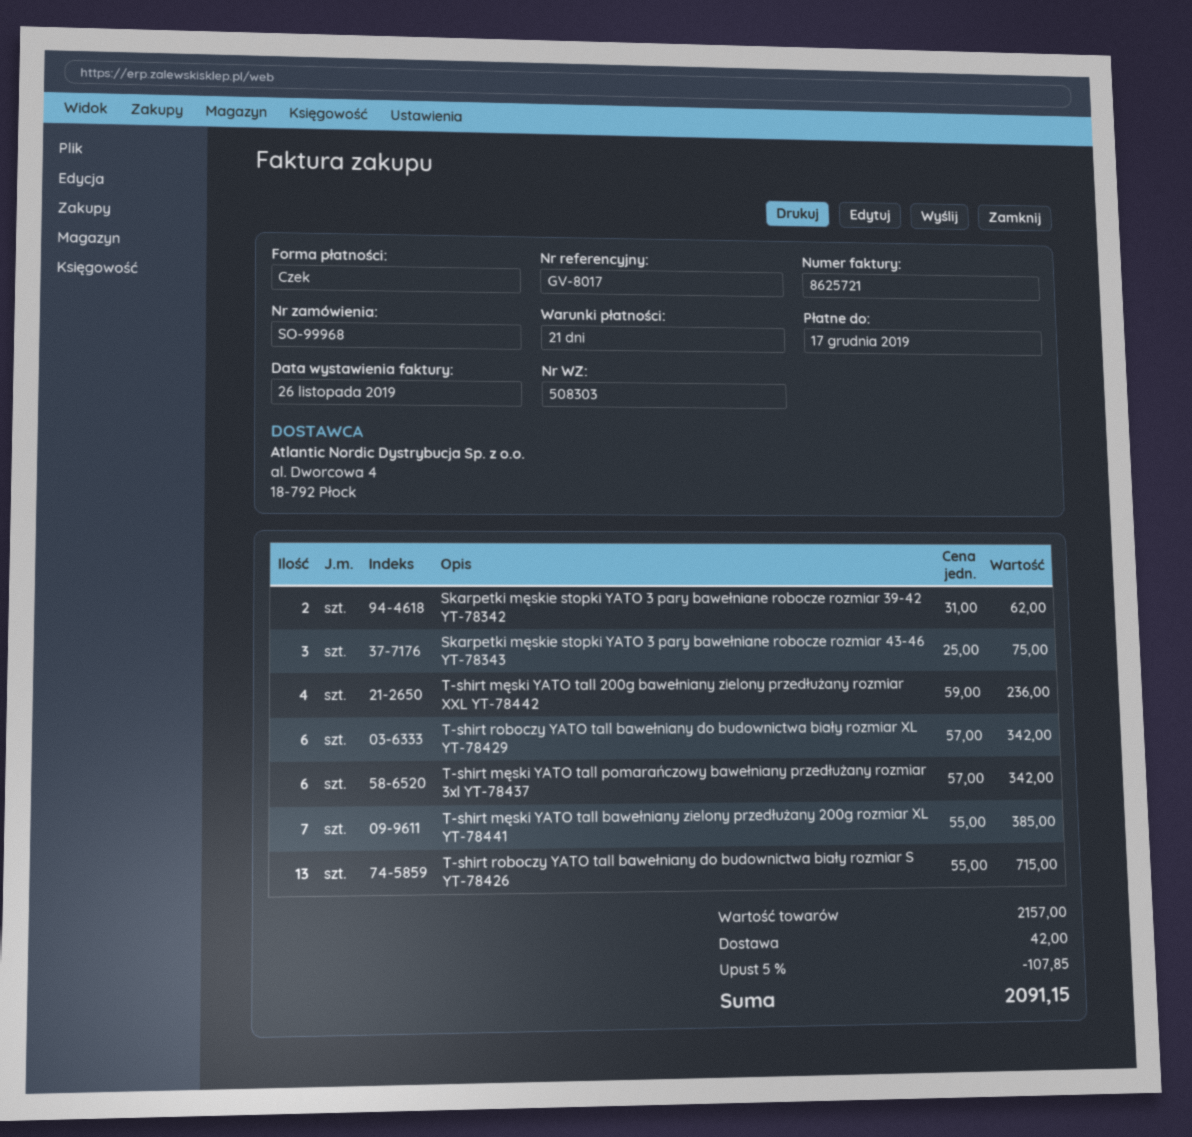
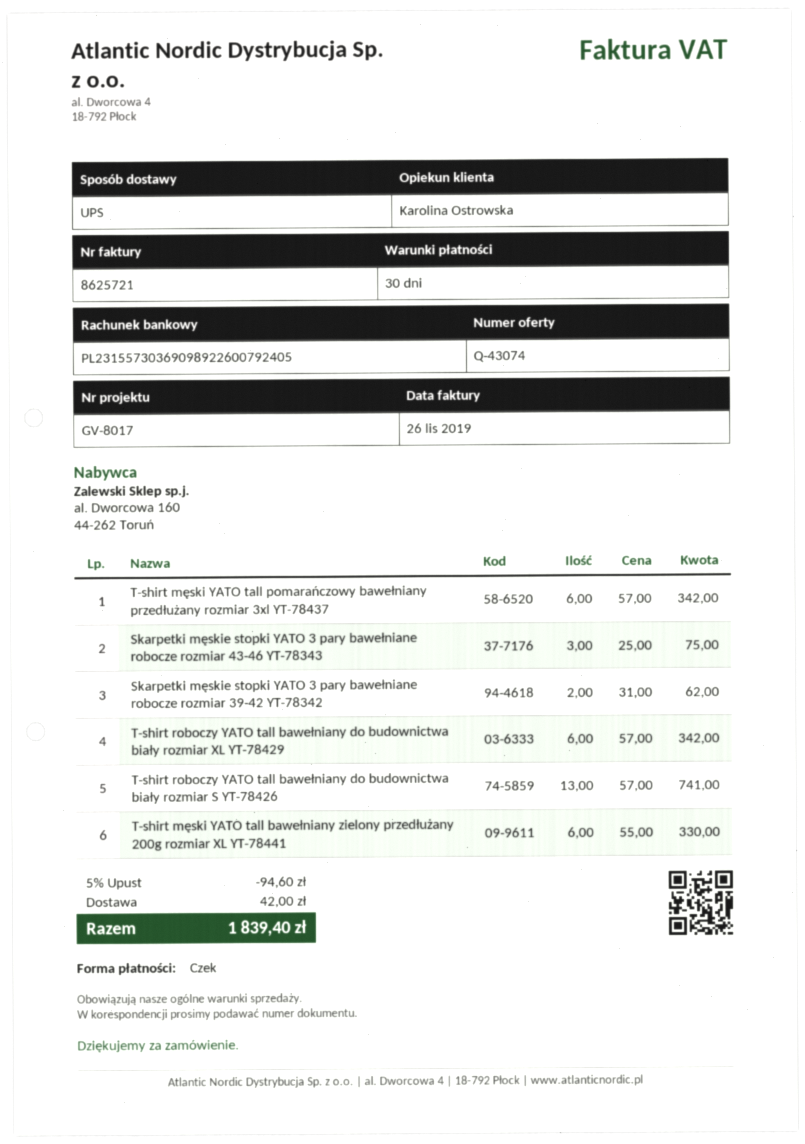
payment terms: 21 days -> 30 days
T-shirt męski YATO tall 200g bawełniany zielony przedłużany rozmiar XXL YT-78442: 4 x 59.00 = 236.00 -> none
T-shirt męski YATO tall bawełniany zielony przedłużany 200g rozmiar XL YT-78441: 7 x 55.00 = 385.00 -> 6 x 55.00 = 330.00
T-shirt roboczy YATO tall bawełniany do budownictwa biały rozmiar S YT-78426: 13 x 55.00 = 715.00 -> 13 x 57.00 = 741.00
discount: 5% = 107.85 -> 5% = 94.60
total: 2091.15 -> 1839.40

